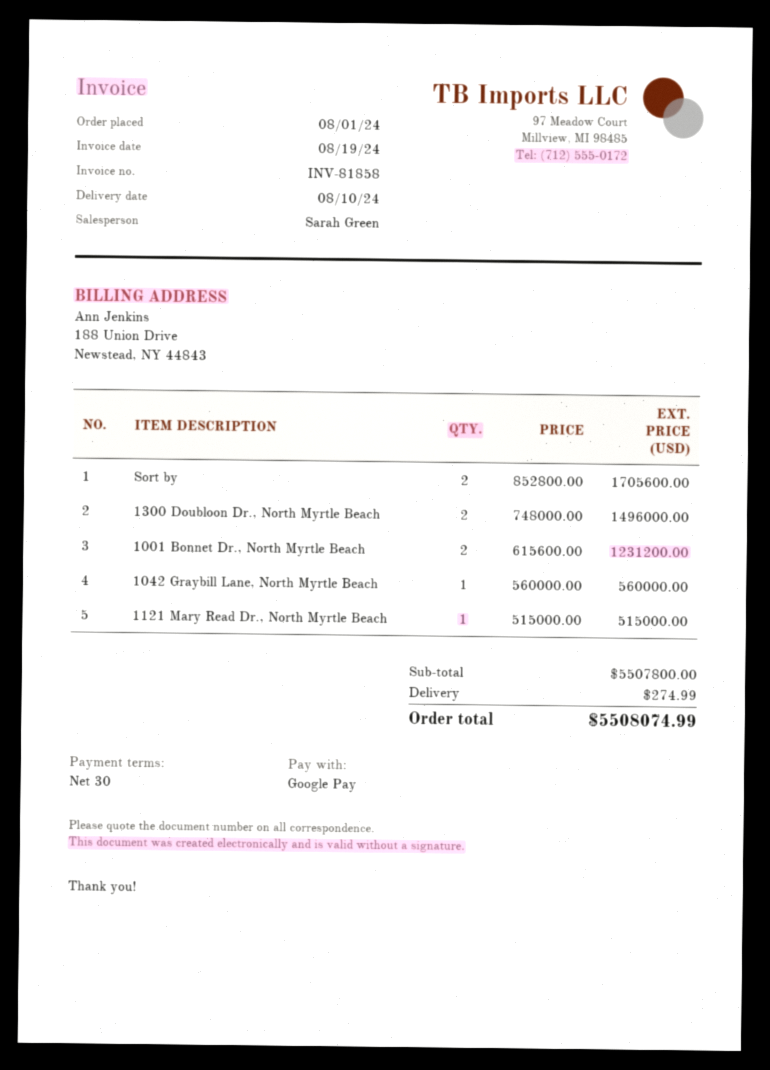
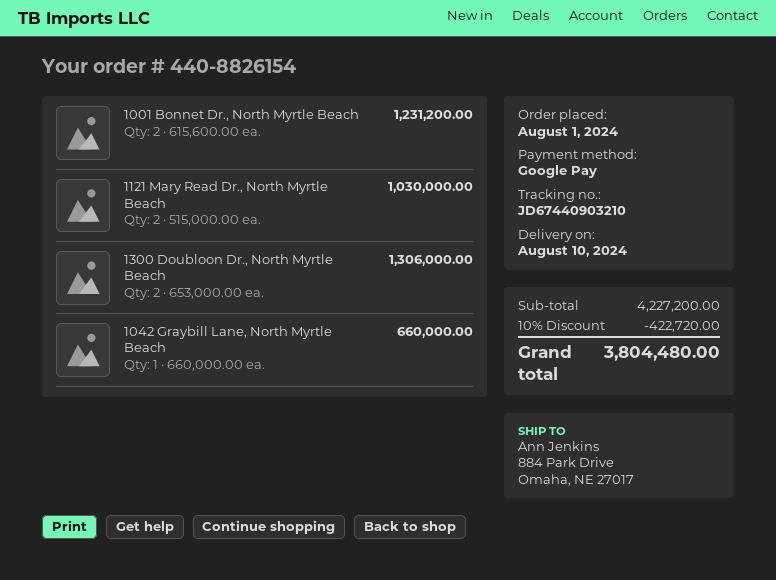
Sort by: 2 x 852800.00 = 1705600.00 -> none
1300 Doubloon Dr., North Myrtle Beach: 2 x 748000.00 = 1496000.00 -> 2 x 653000.00 = 1306000.00
1042 Graybill Lane, North Myrtle Beach: 1 x 560000.00 = 560000.00 -> 1 x 660000.00 = 660000.00
1121 Mary Read Dr., North Myrtle Beach: 1 x 515000.00 = 515000.00 -> 2 x 515000.00 = 1030000.00
subtotal: 5507800.00 -> 4227200.00
discount: none -> 10% = 422720.00
shipping: 274.99 -> none
total: 5508074.99 -> 3804480.00

